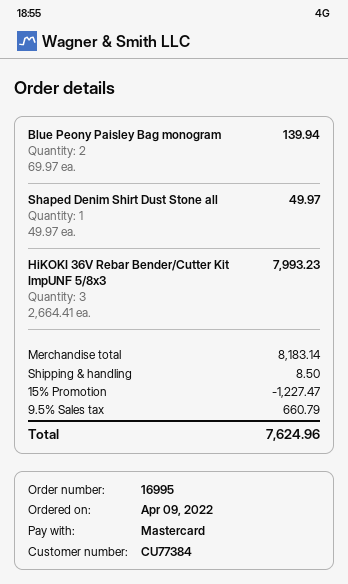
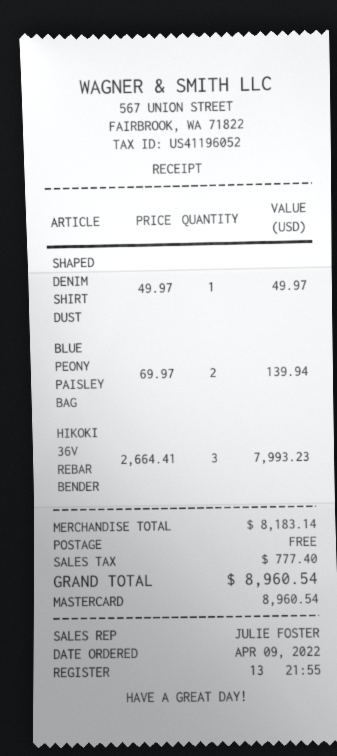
discount: 15% = 1227.47 -> none
shipping: 8.50 -> 0.00
tax: 660.79 -> 777.40
total: 7624.96 -> 8960.54

